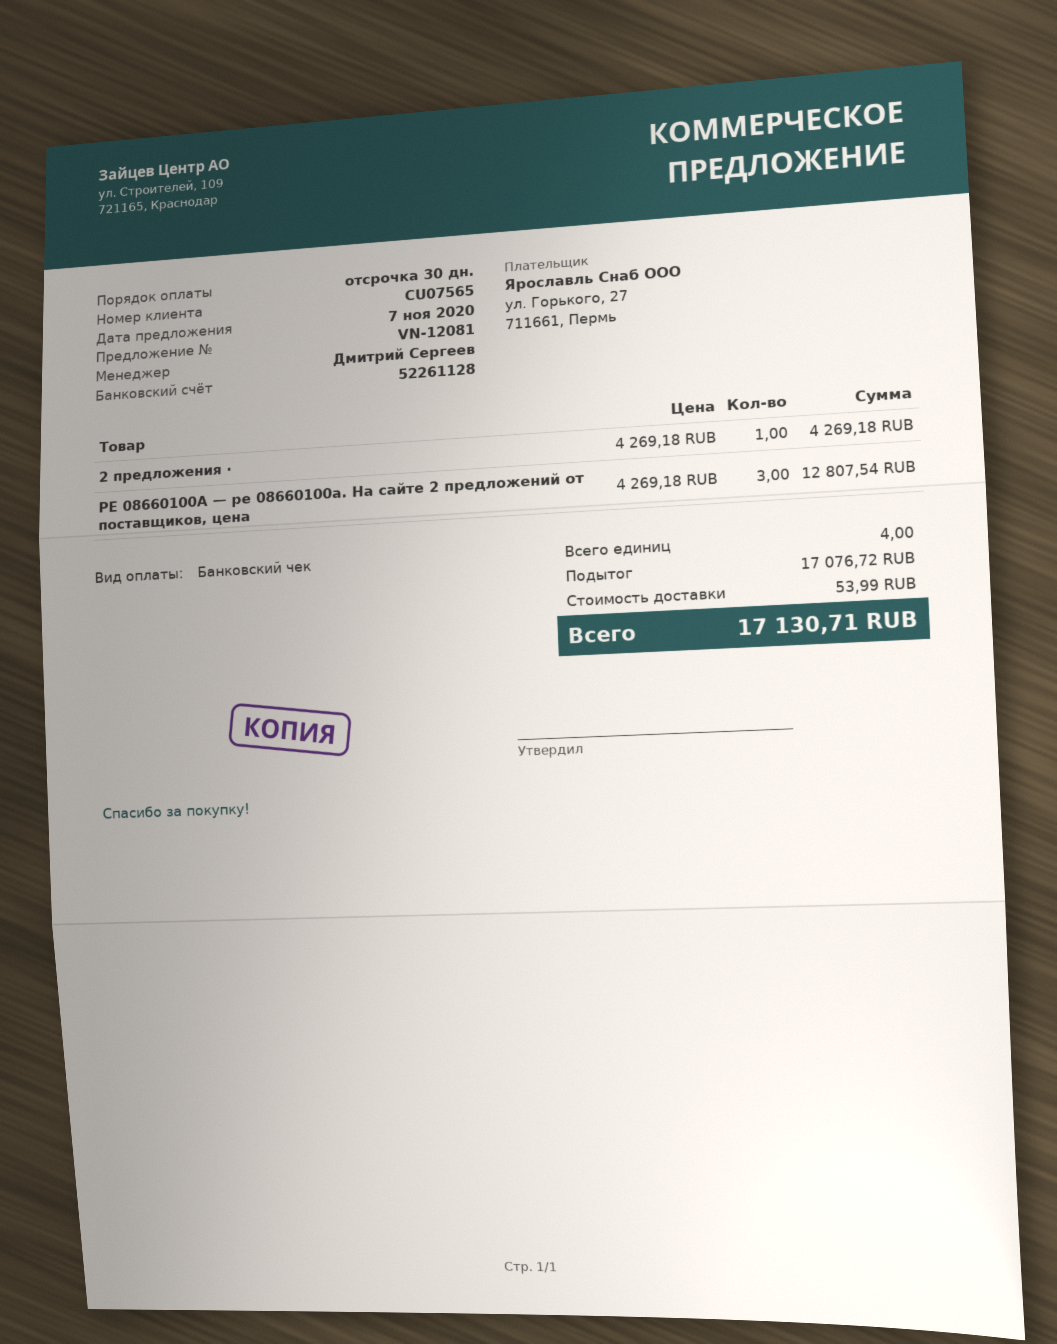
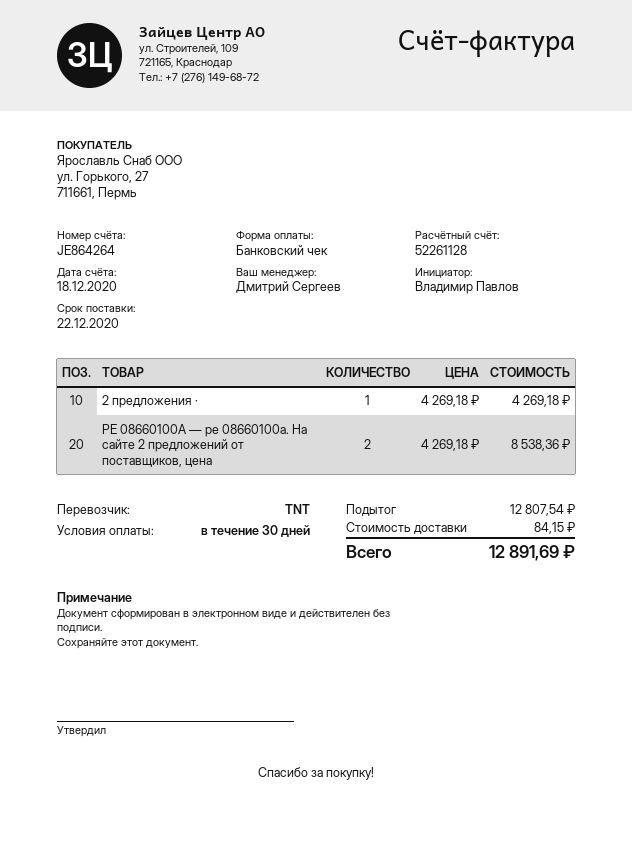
PE 08660100A — pe 08660100a. На сайте 2 предложений от поставщиков, цена: 3 x 4269.18 = 12807.54 -> 2 x 4269.18 = 8538.36
subtotal: 17076.72 -> 12807.54
shipping: 53.99 -> 84.15
total: 17130.71 -> 12891.69

